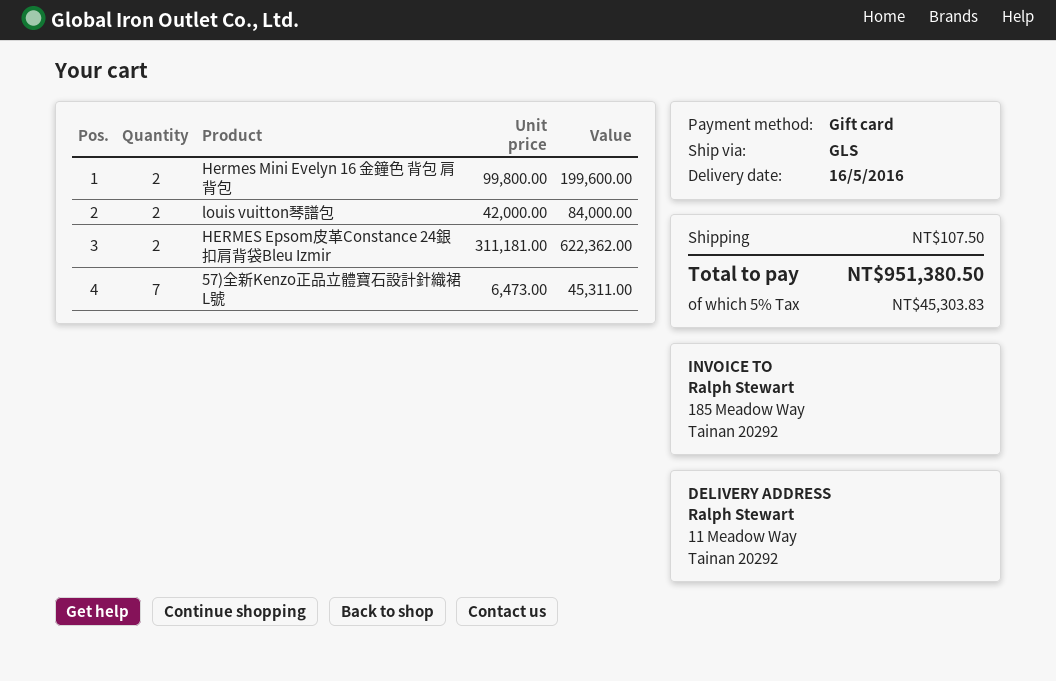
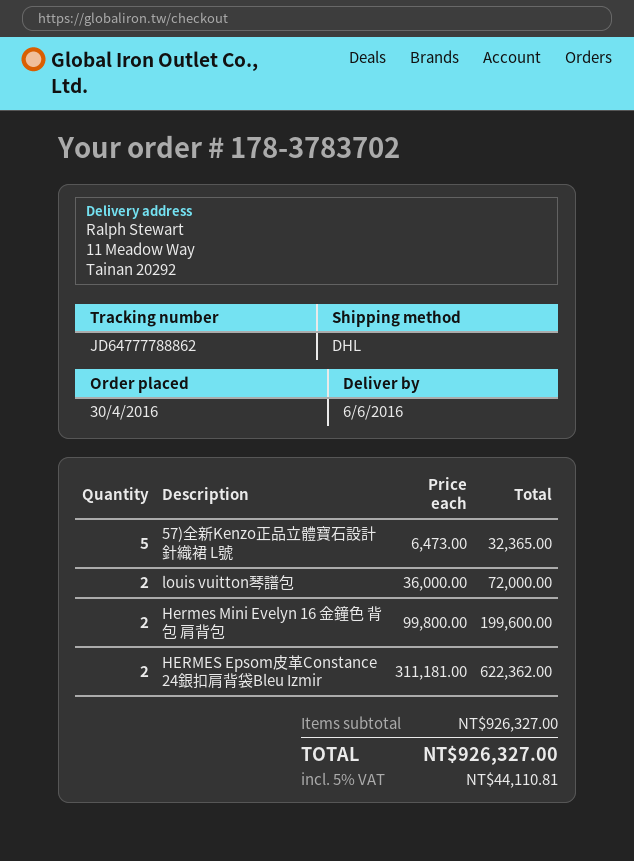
delivery date: 2016-05-16 -> 2016-06-06
shipping method: GLS -> DHL
louis vuitton琴譜包: 2 x 42000.00 = 84000.00 -> 2 x 36000.00 = 72000.00
57)全新Kenzo正品立體寶石設計針織裙 L號: 7 x 6473.00 = 45311.00 -> 5 x 6473.00 = 32365.00
shipping: 107.50 -> none
tax: 5% = 45303.83 -> 5% = 44110.81
total: 951380.50 -> 926327.00

